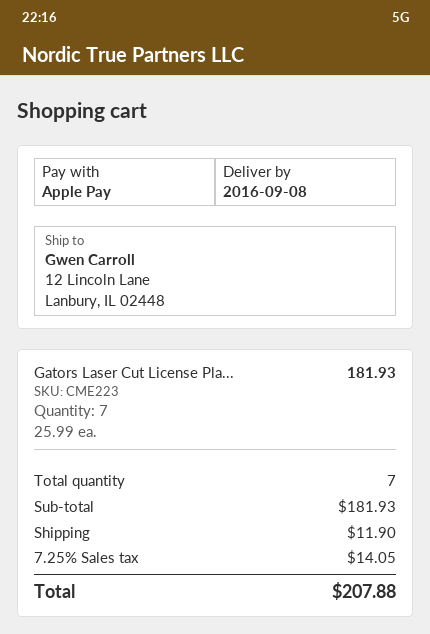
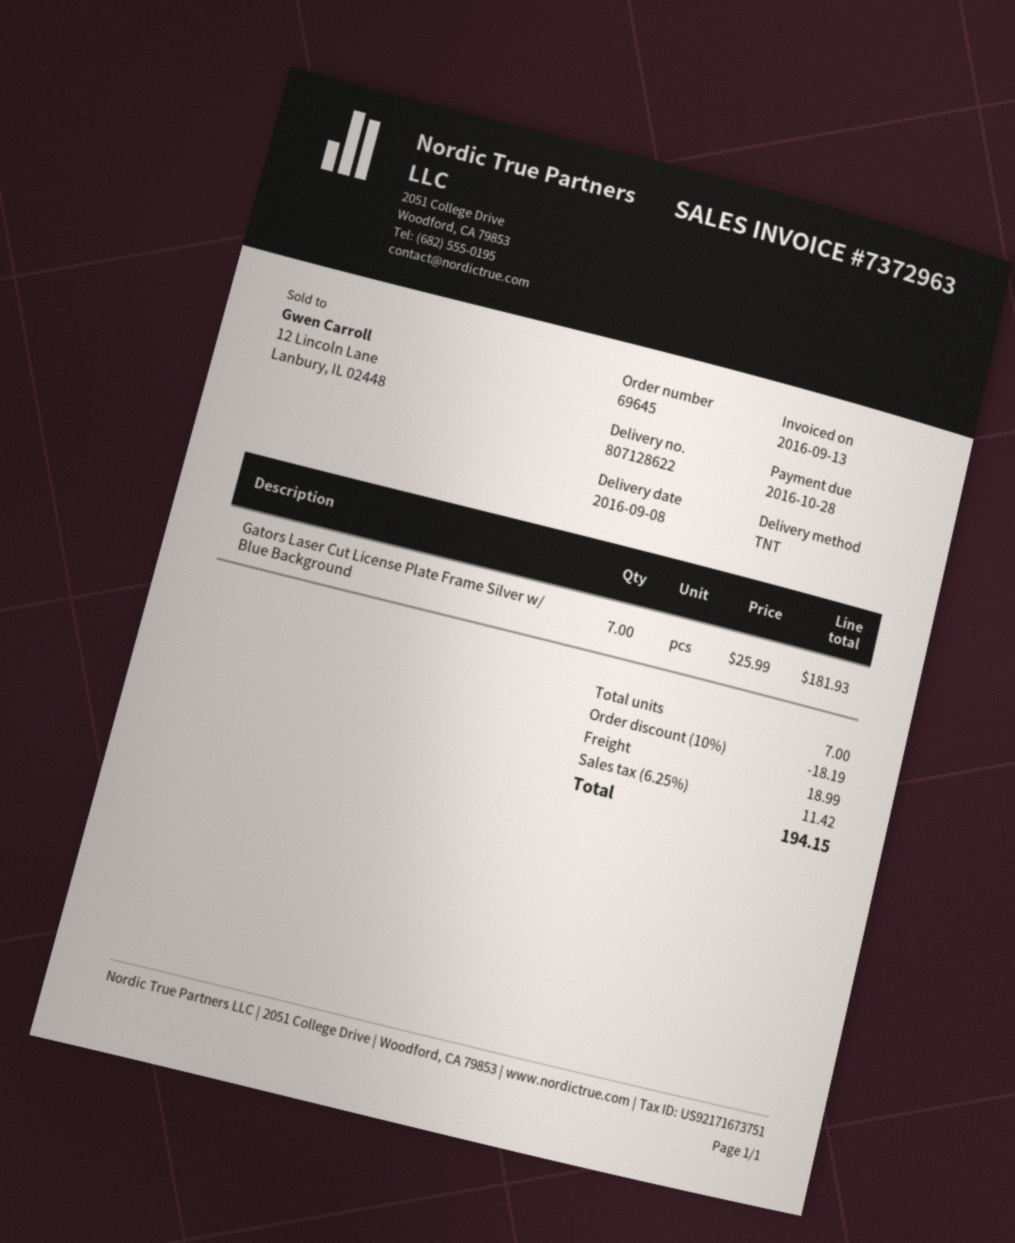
discount: none -> 10% = 18.19
shipping: 11.90 -> 18.99
tax: 7.25% = 14.05 -> 6.25% = 11.42
total: 207.88 -> 194.15

